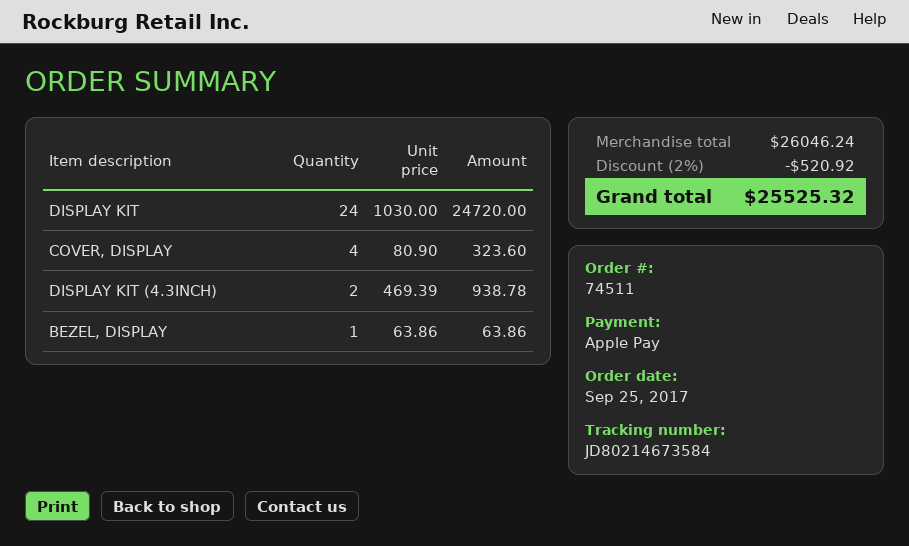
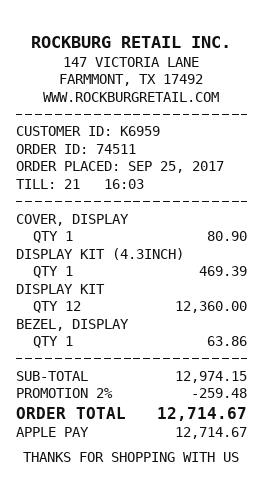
DISPLAY KIT: 24 for 24720.00 -> 12 for 12360.00
COVER, DISPLAY: 4 for 323.60 -> 1 for 80.90
DISPLAY KIT (4.3INCH): 2 for 938.78 -> 1 for 469.39
subtotal: 26046.24 -> 12974.15
discount: 2% = 520.92 -> 2% = 259.48
total: 25525.32 -> 12714.67

